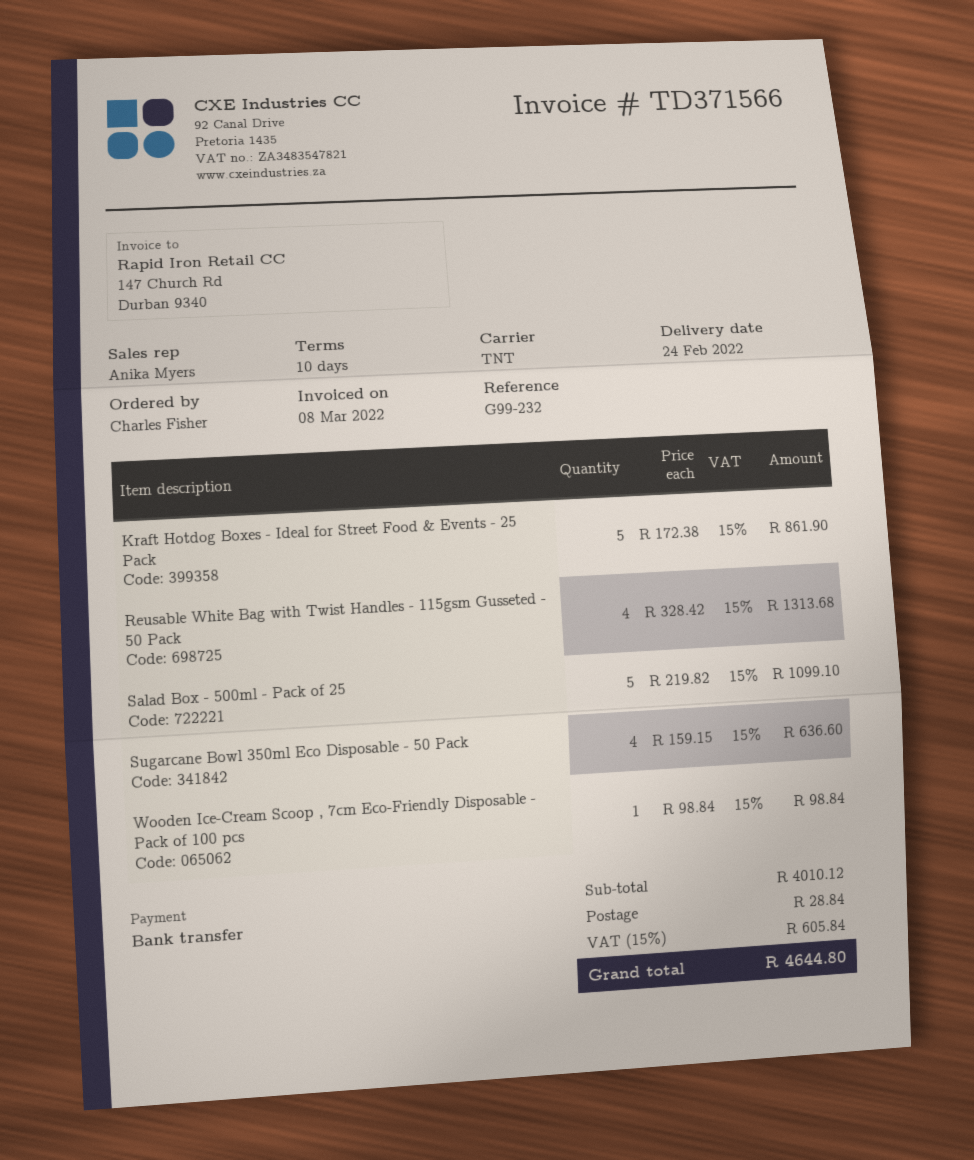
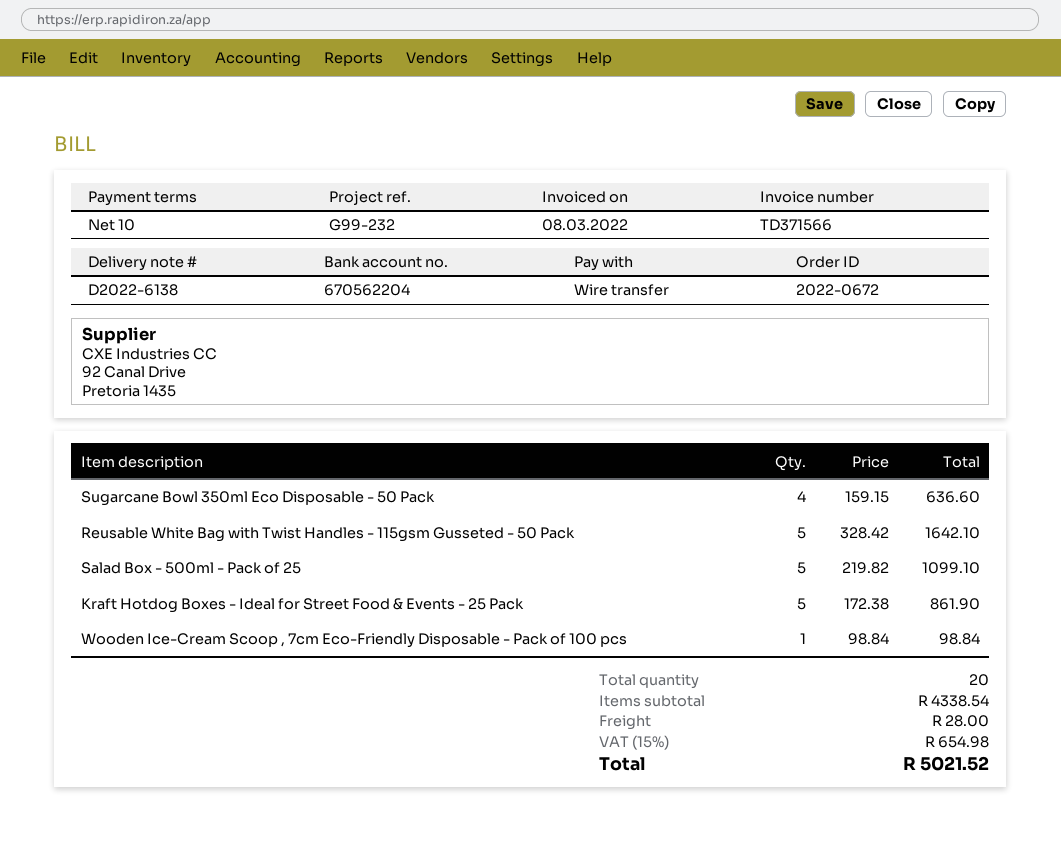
Reusable White Bag with Twist Handles - 115gsm Gusseted - 50 Pack: 4 x 328.42 = 1313.68 -> 5 x 328.42 = 1642.10
subtotal: 4010.12 -> 4338.54
shipping: 28.84 -> 28.00
tax: 15% = 605.84 -> 15% = 654.98
total: 4644.80 -> 5021.52

